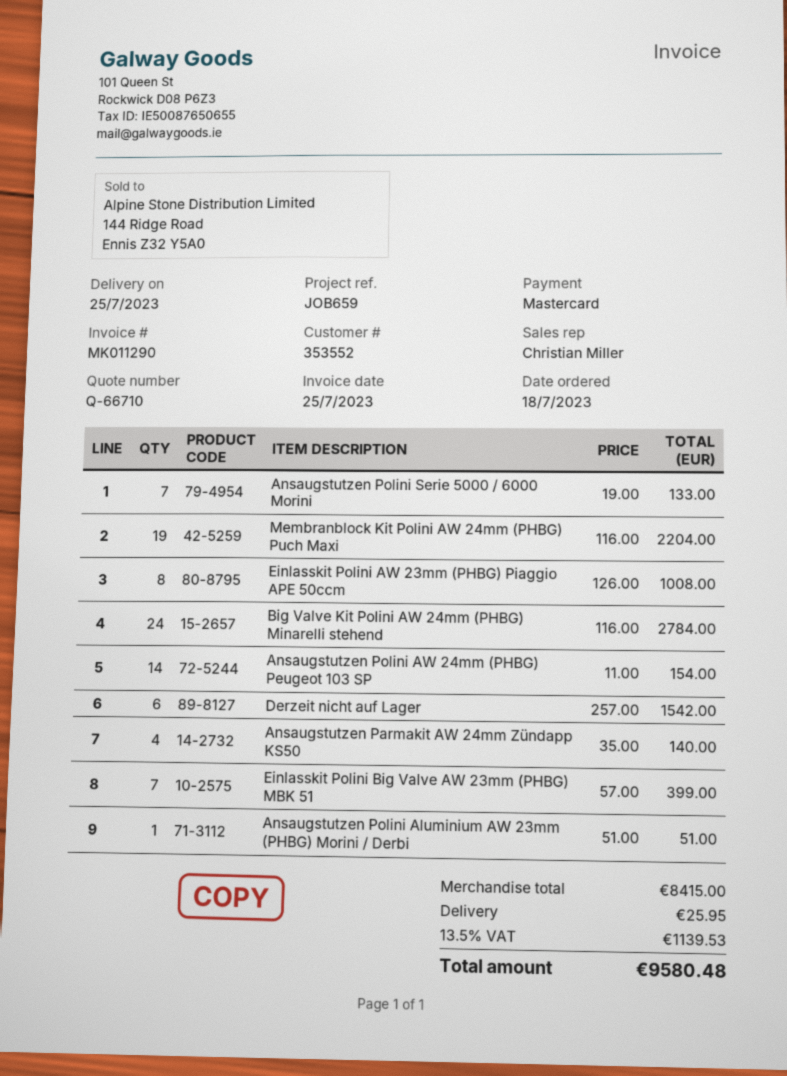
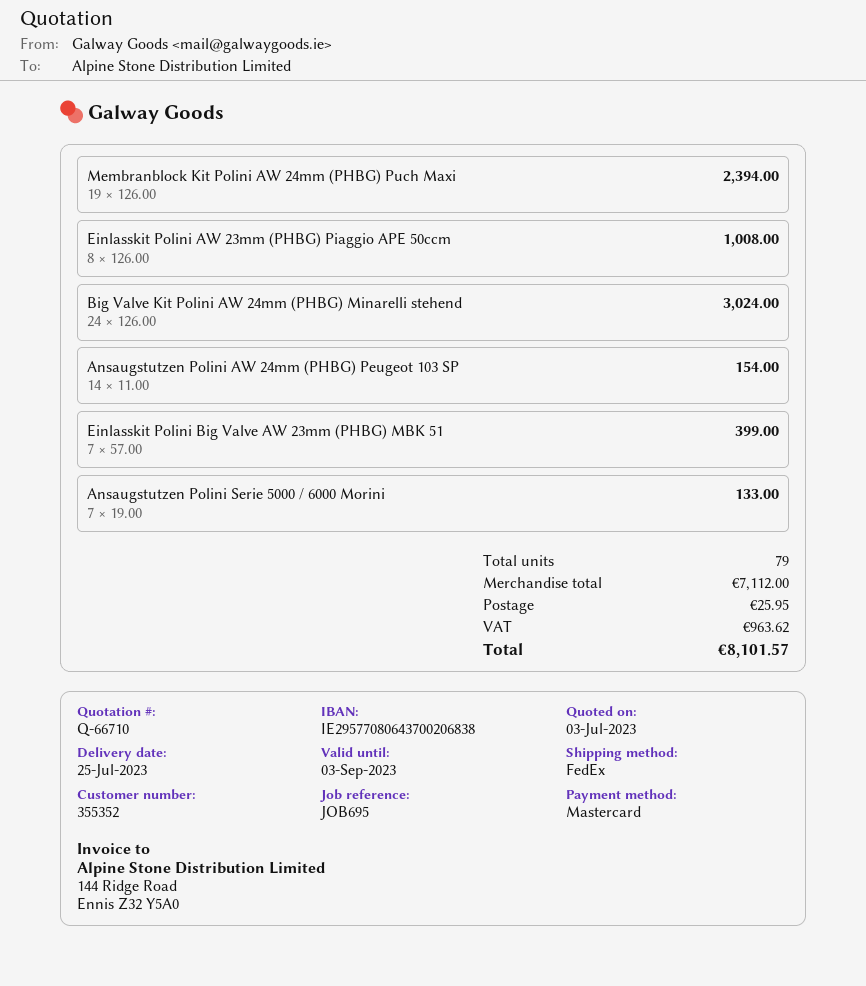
customer number: 353552 -> 355352
reference: JOB659 -> JOB695
Membranblock Kit Polini AW 24mm (PHBG) Puch Maxi: 19 x 116.00 = 2204.00 -> 19 x 126.00 = 2394.00
Big Valve Kit Polini AW 24mm (PHBG) Minarelli stehend: 24 x 116.00 = 2784.00 -> 24 x 126.00 = 3024.00
Derzeit nicht auf Lager: 6 x 257.00 = 1542.00 -> none
Ansaugstutzen Parmakit AW 24mm Zündapp KS50: 4 x 35.00 = 140.00 -> none
Ansaugstutzen Polini Aluminium AW 23mm (PHBG) Morini / Derbi: 1 x 51.00 = 51.00 -> none
subtotal: 8415.00 -> 7112.00
tax: 1139.53 -> 963.62
total: 9580.48 -> 8101.57

